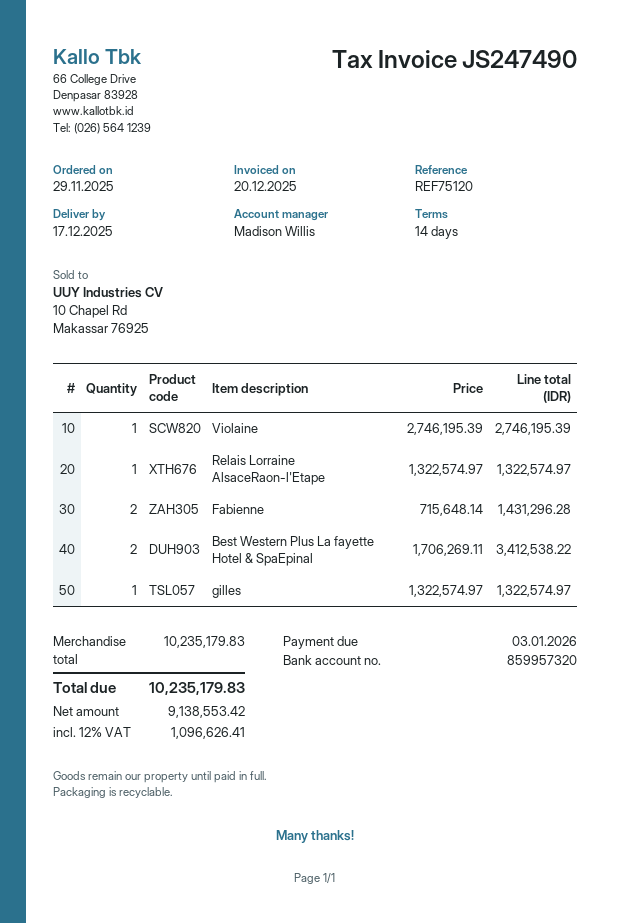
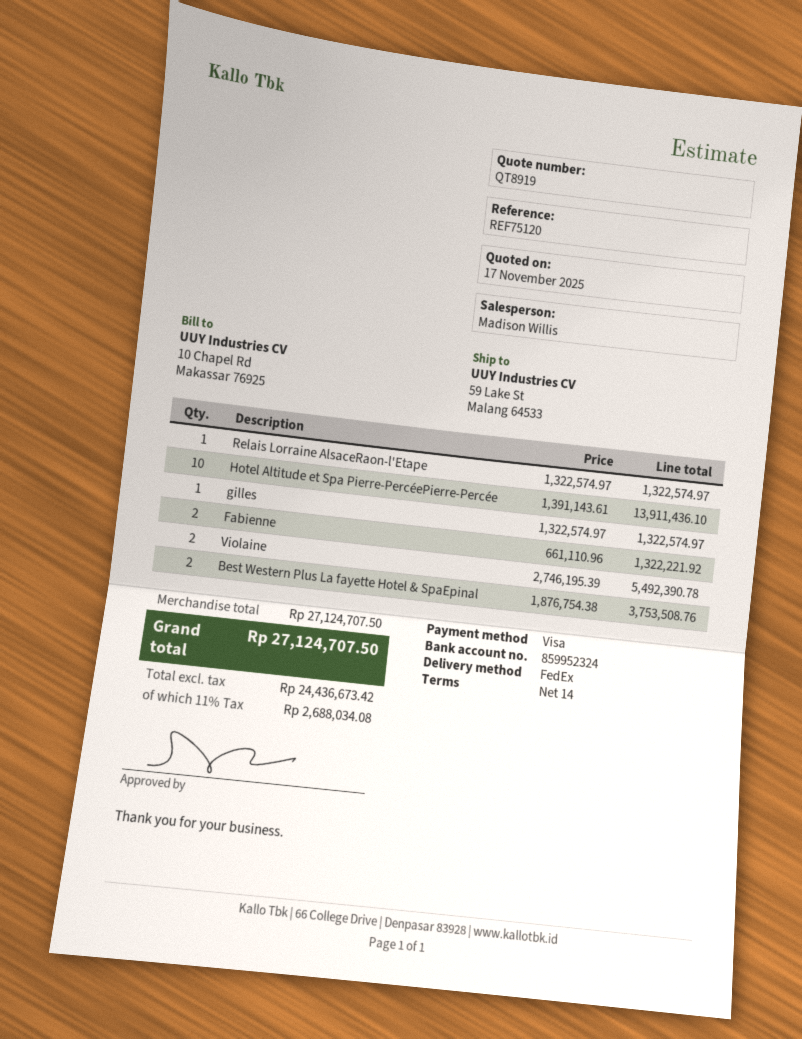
bank account: 859957320 -> 859952324
Violaine: 1 x 2746195.39 = 2746195.39 -> 2 x 2746195.39 = 5492390.78
Fabienne: 2 x 715648.14 = 1431296.28 -> 2 x 661110.96 = 1322221.92
Best Western Plus La fayette Hotel & SpaEpinal: 2 x 1706269.11 = 3412538.22 -> 2 x 1876754.38 = 3753508.76
Hotel Altitude et Spa Pierre-PercéePierre-Percée: none -> 10 x 1391143.61 = 13911436.10
subtotal: 10235179.83 -> 27124707.50
net: 9138553.42 -> 24436673.42
tax: 12% = 1096626.41 -> 11% = 2688034.08
total: 10235179.83 -> 27124707.50

